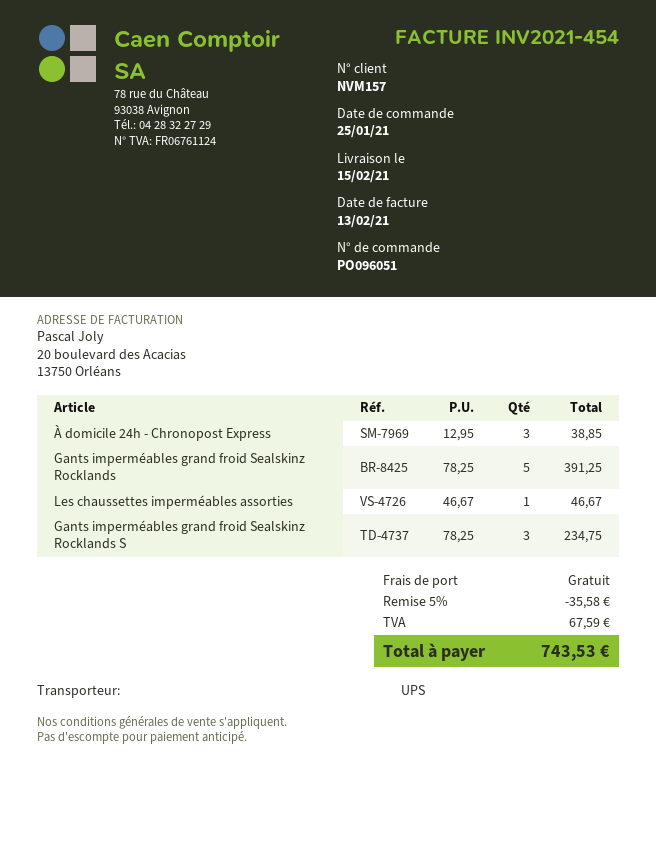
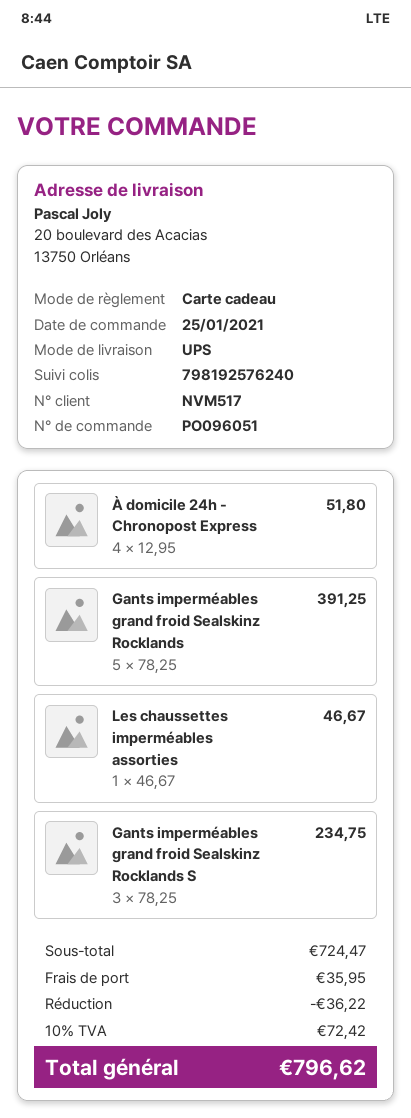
customer number: NVM157 -> NVM517
À domicile 24h - Chronopost Express: 3 x 12.95 = 38.85 -> 4 x 12.95 = 51.80
discount: 35.58 -> 36.22
shipping: 0.00 -> 35.95
tax: 67.59 -> 72.42
total: 743.53 -> 796.62

